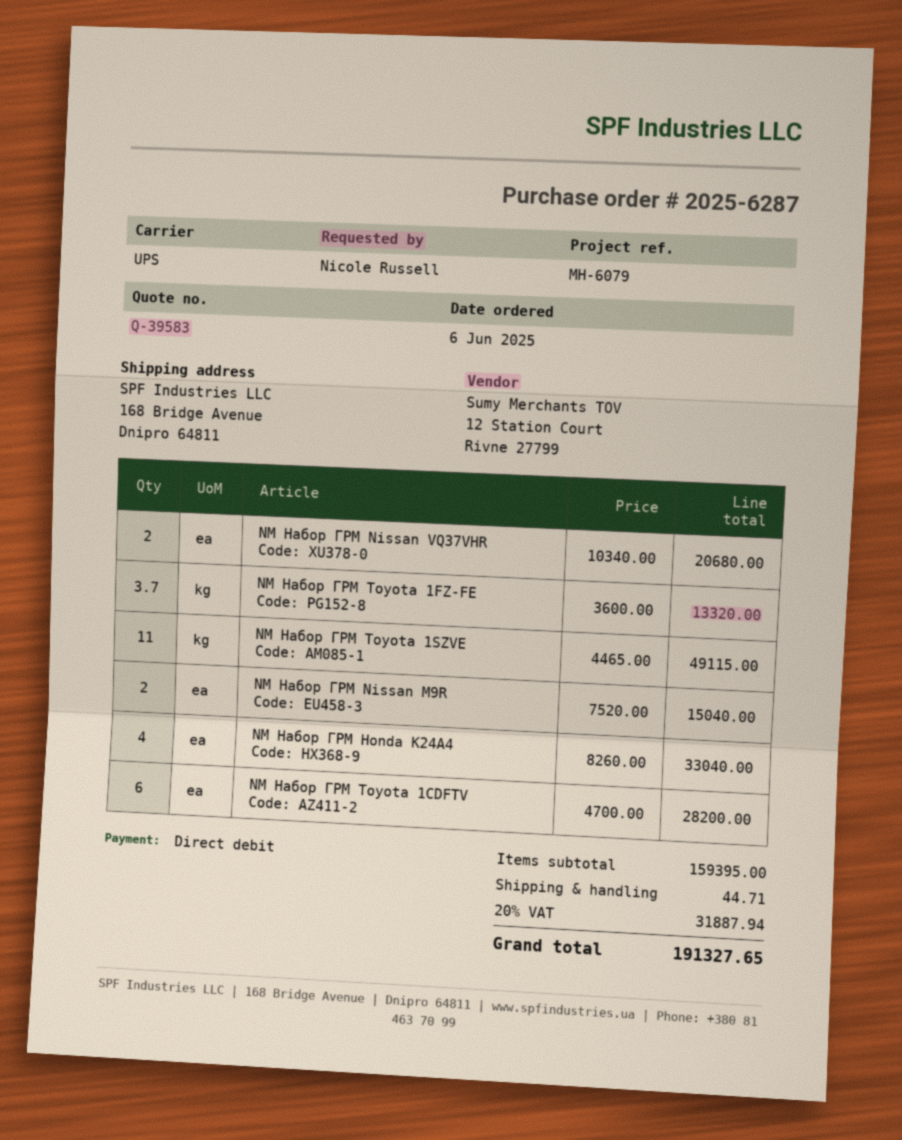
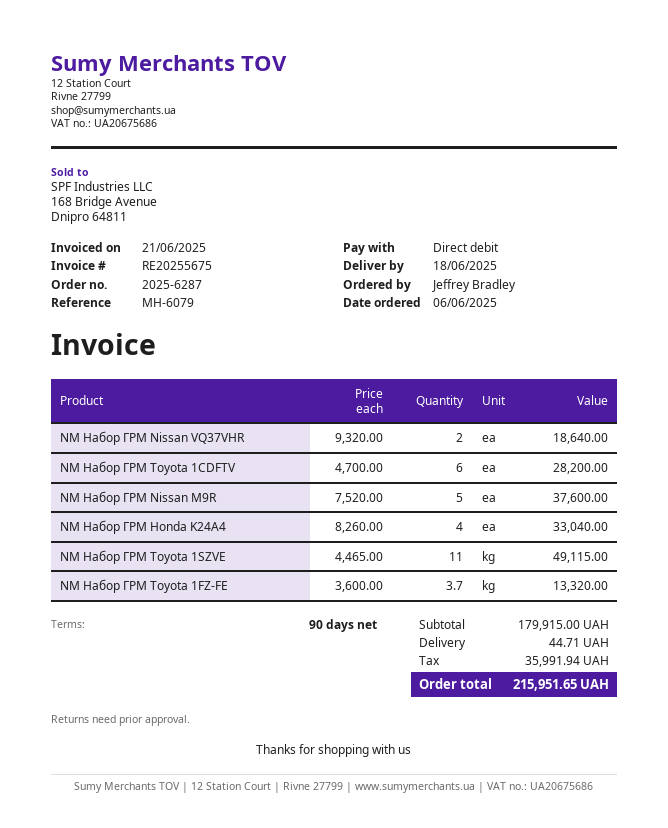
ordered by: Nicole Russell -> Jeffrey Bradley
NM Набор ГРМ Nissan VQ37VHR: 2 x 10340.00 = 20680.00 -> 2 x 9320.00 = 18640.00
NM Набор ГРМ Nissan M9R: 2 x 7520.00 = 15040.00 -> 5 x 7520.00 = 37600.00
subtotal: 159395.00 -> 179915.00
tax: 31887.94 -> 35991.94
total: 191327.65 -> 215951.65

